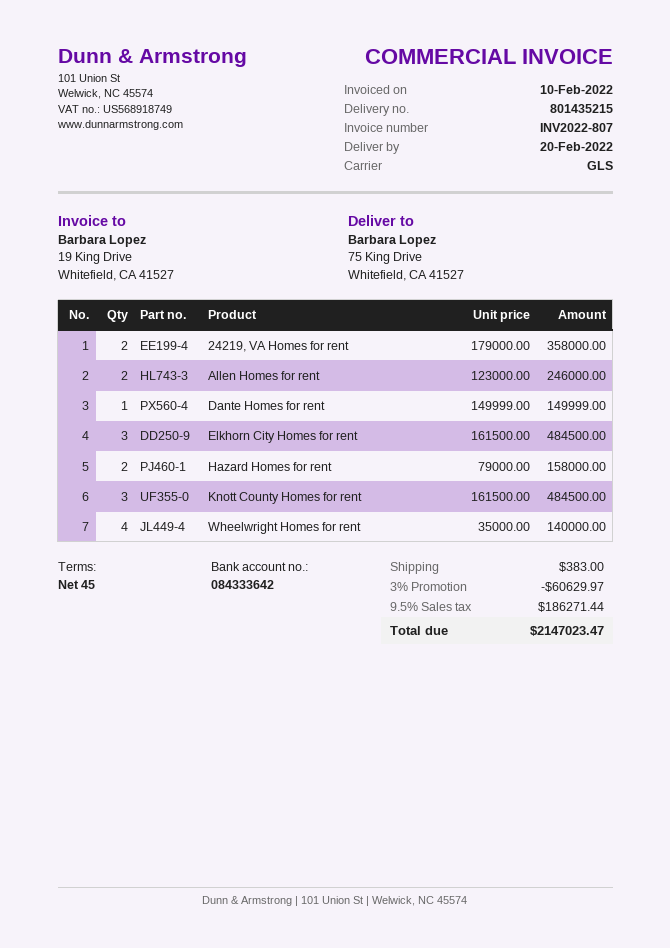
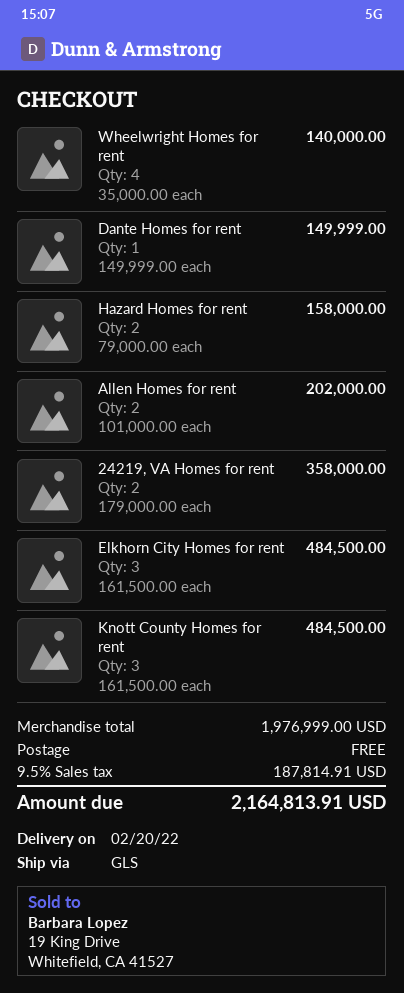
Allen Homes for rent: 2 x 123000.00 = 246000.00 -> 2 x 101000.00 = 202000.00
discount: 3% = 60629.97 -> none
shipping: 383.00 -> 0.00
tax: 9.5% = 186271.44 -> 9.5% = 187814.91
total: 2147023.47 -> 2164813.91

